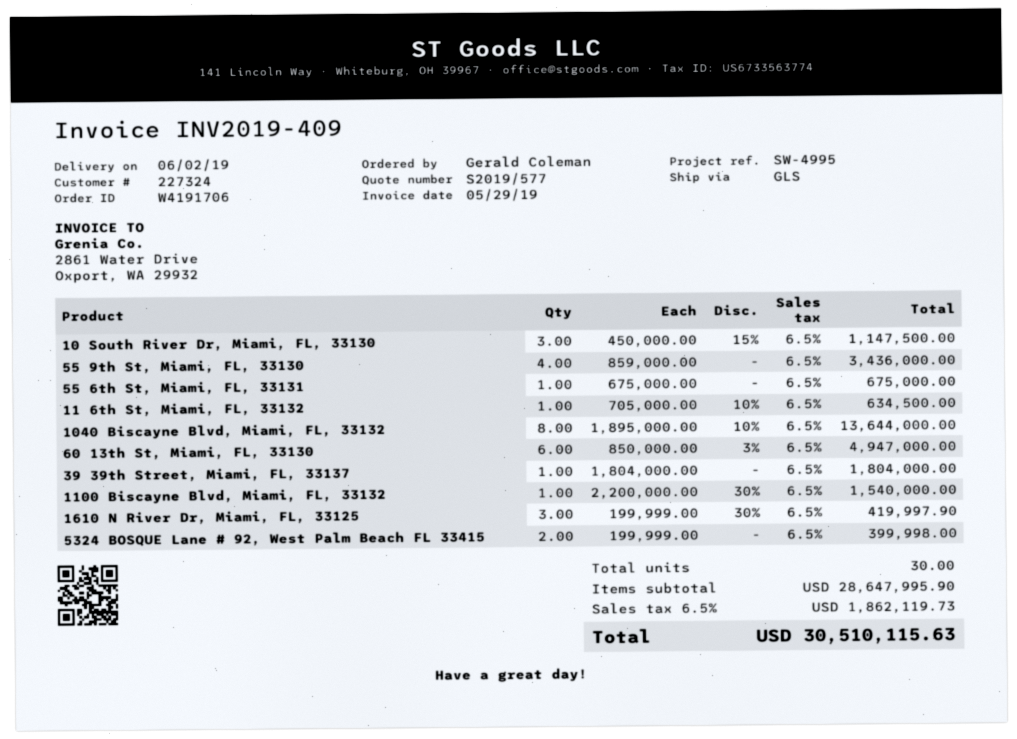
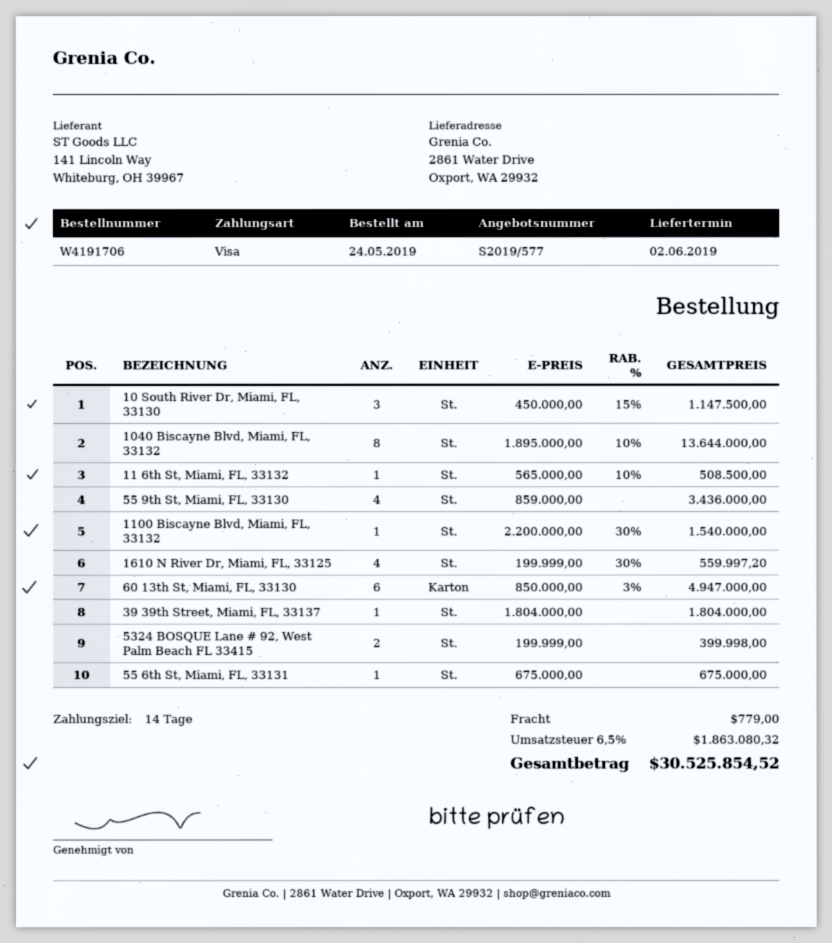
11 6th St, Miami, FL, 33132: 1 x 705000.00 - 10% = 634500.00 -> 1 x 565000.00 - 10% = 508500.00
1610 N River Dr, Miami, FL, 33125: 3 x 199999.00 - 30% = 419997.90 -> 4 x 199999.00 - 30% = 559997.20
shipping: none -> 779.00
tax: 6.5% = 1862119.73 -> 6.5% = 1863080.32
total: 30510115.63 -> 30525854.52

